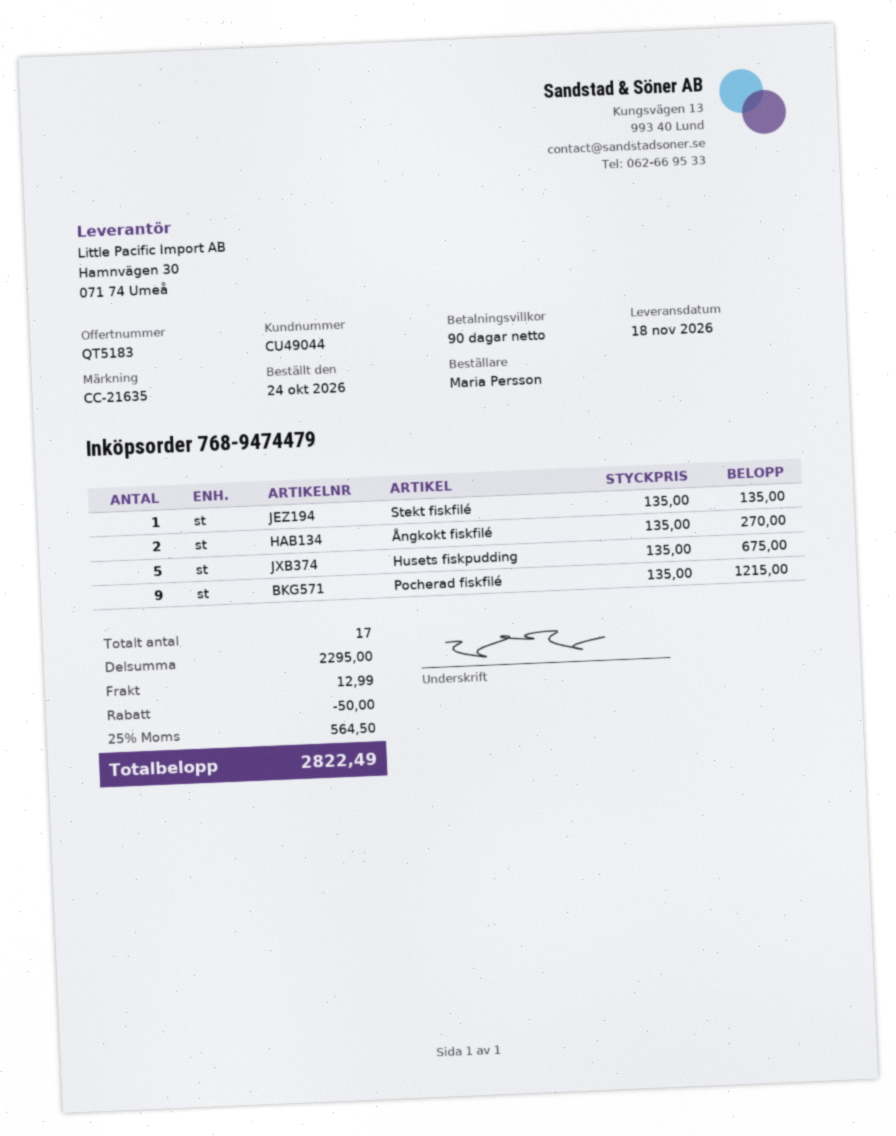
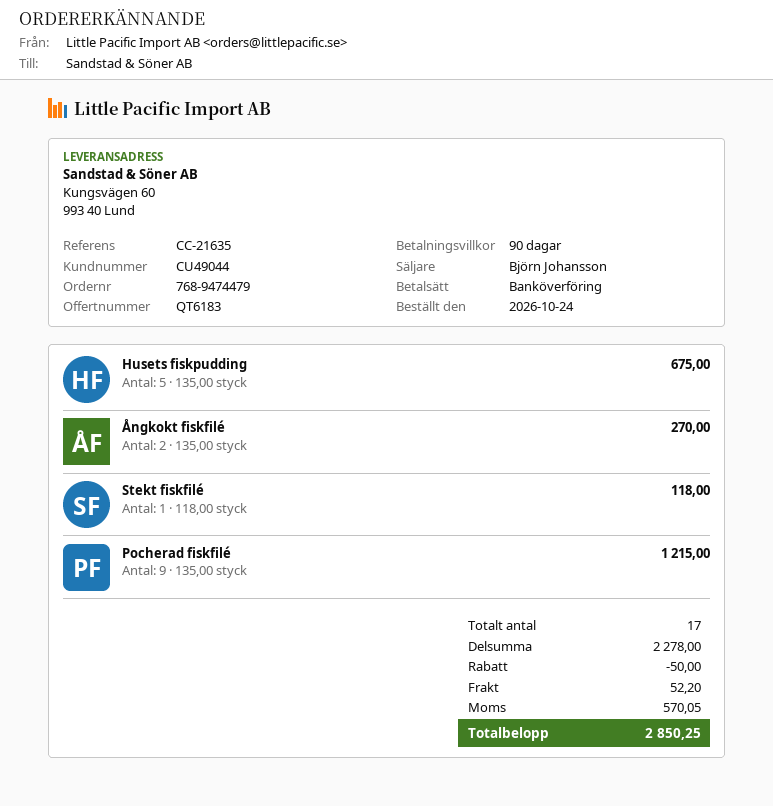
quote number: QT5183 -> QT6183
Stekt fiskfilé: 1 x 135.00 = 135.00 -> 1 x 118.00 = 118.00
subtotal: 2295.00 -> 2278.00
shipping: 12.99 -> 52.20
tax: 564.50 -> 570.05
total: 2822.49 -> 2850.25

